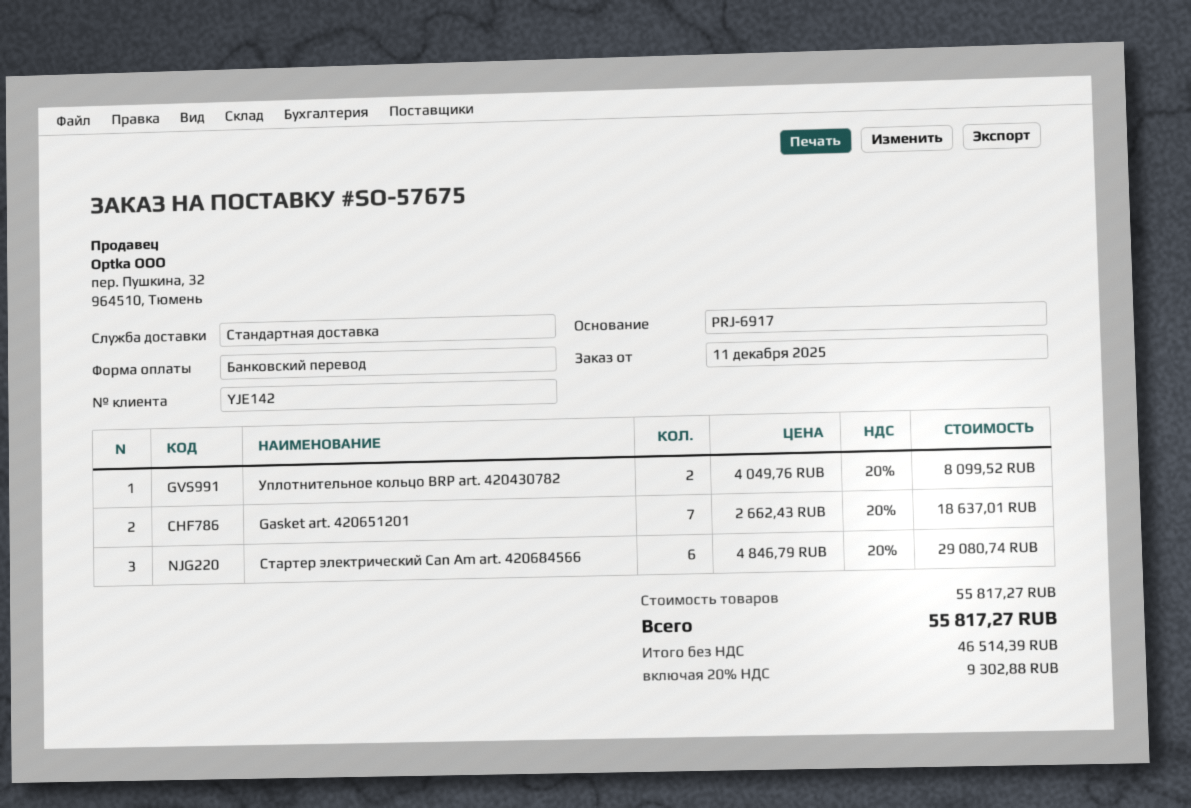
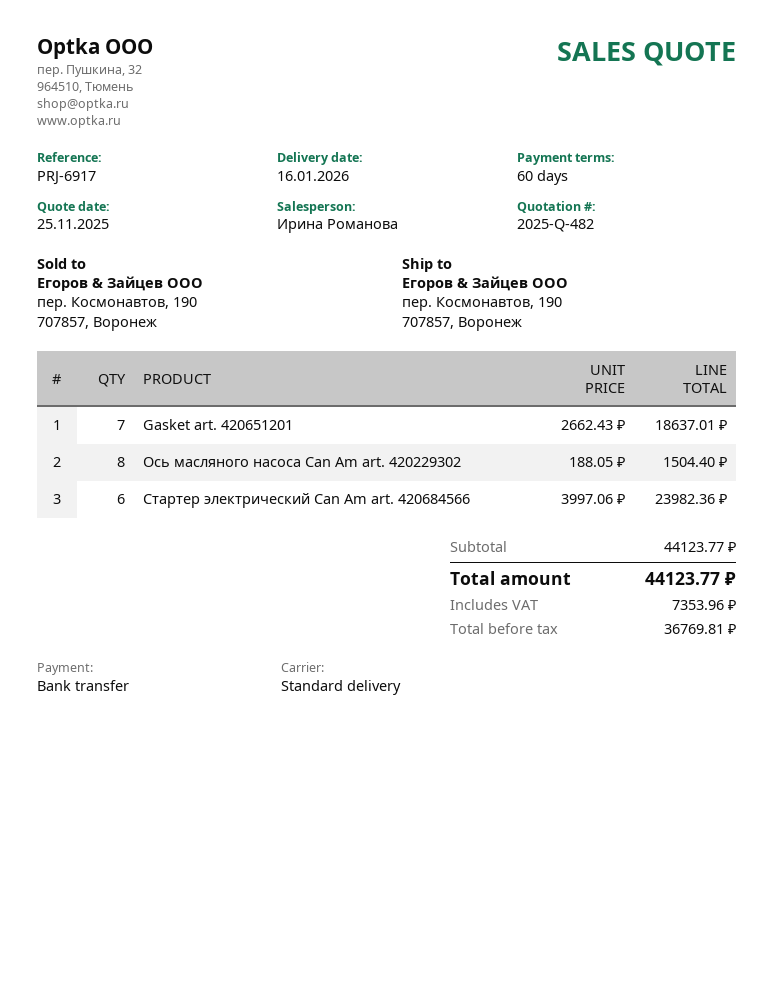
Уплотнительное кольцо BRP art. 420430782: 2 x 4049.76 = 8099.52 -> none
Стартер электрический Can Am art. 420684566: 6 x 4846.79 = 29080.74 -> 6 x 3997.06 = 23982.36
Ось масляного насоса Can Am art. 420229302: none -> 8 x 188.05 = 1504.40
subtotal: 55817.27 -> 44123.77
net: 46514.39 -> 36769.81
tax: 9302.88 -> 7353.96
total: 55817.27 -> 44123.77

